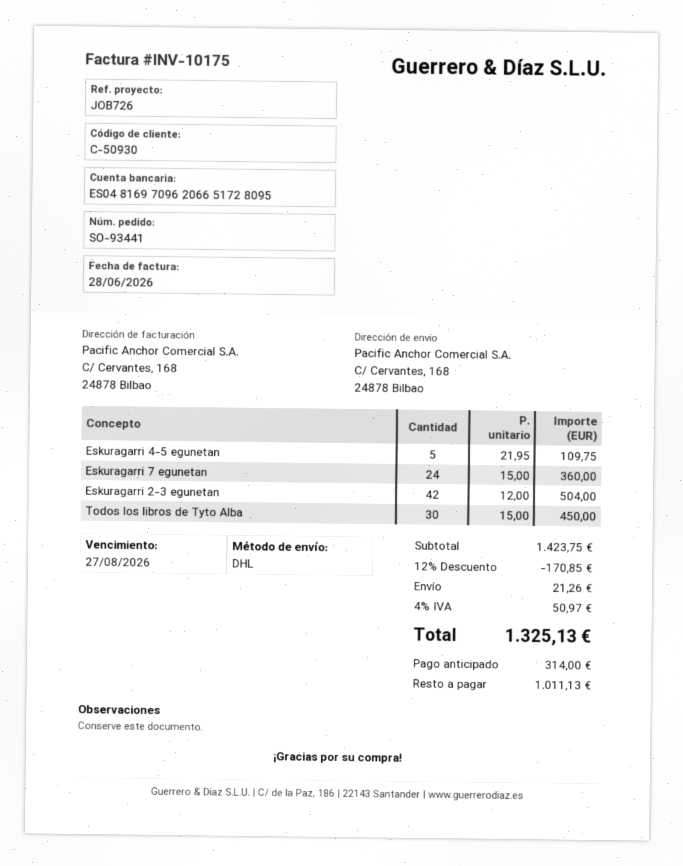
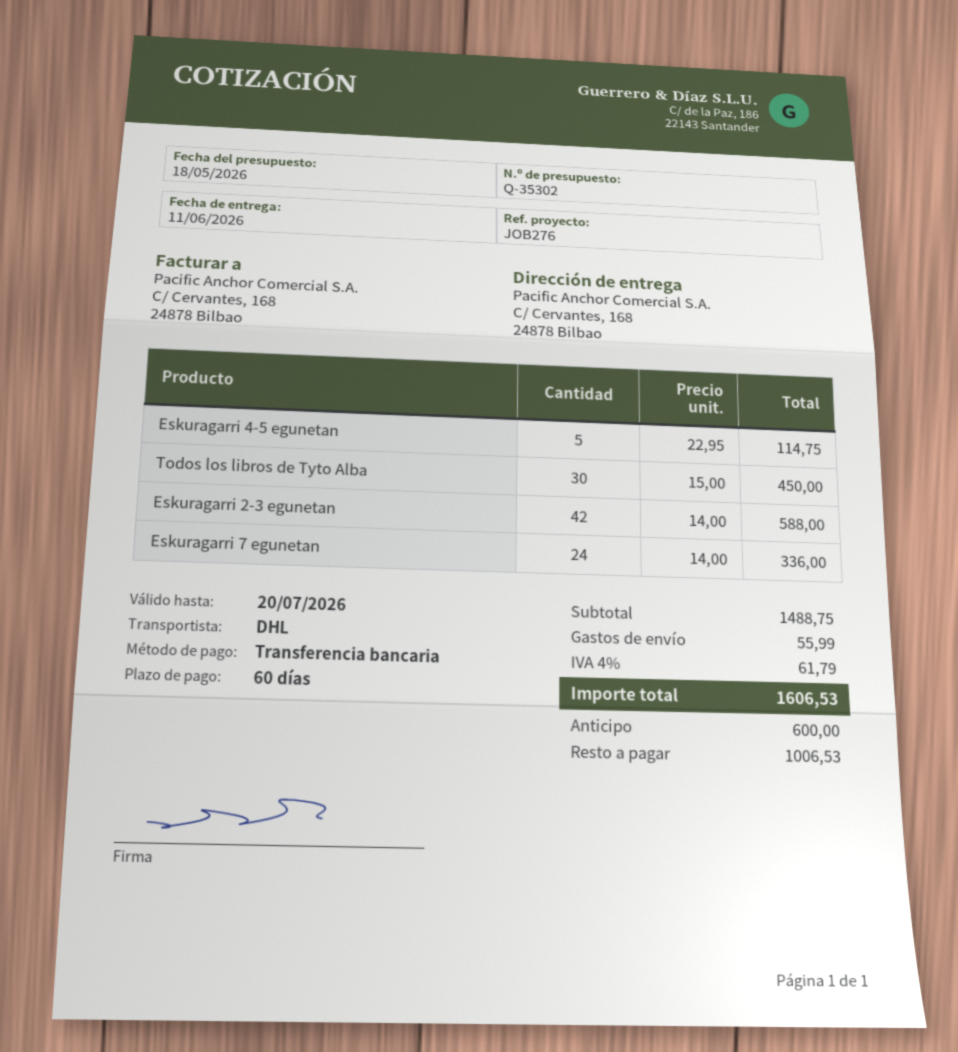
reference: JOB726 -> JOB276
Eskuragarri 4-5 egunetan: 5 x 21.95 = 109.75 -> 5 x 22.95 = 114.75
Eskuragarri 7 egunetan: 24 x 15.00 = 360.00 -> 24 x 14.00 = 336.00
Eskuragarri 2-3 egunetan: 42 x 12.00 = 504.00 -> 42 x 14.00 = 588.00
subtotal: 1423.75 -> 1488.75
discount: 12% = 170.85 -> none
shipping: 21.26 -> 55.99
tax: 4% = 50.97 -> 4% = 61.79
total: 1325.13 -> 1606.53
deposit: 314.00 -> 600.00
balance: 1011.13 -> 1006.53

